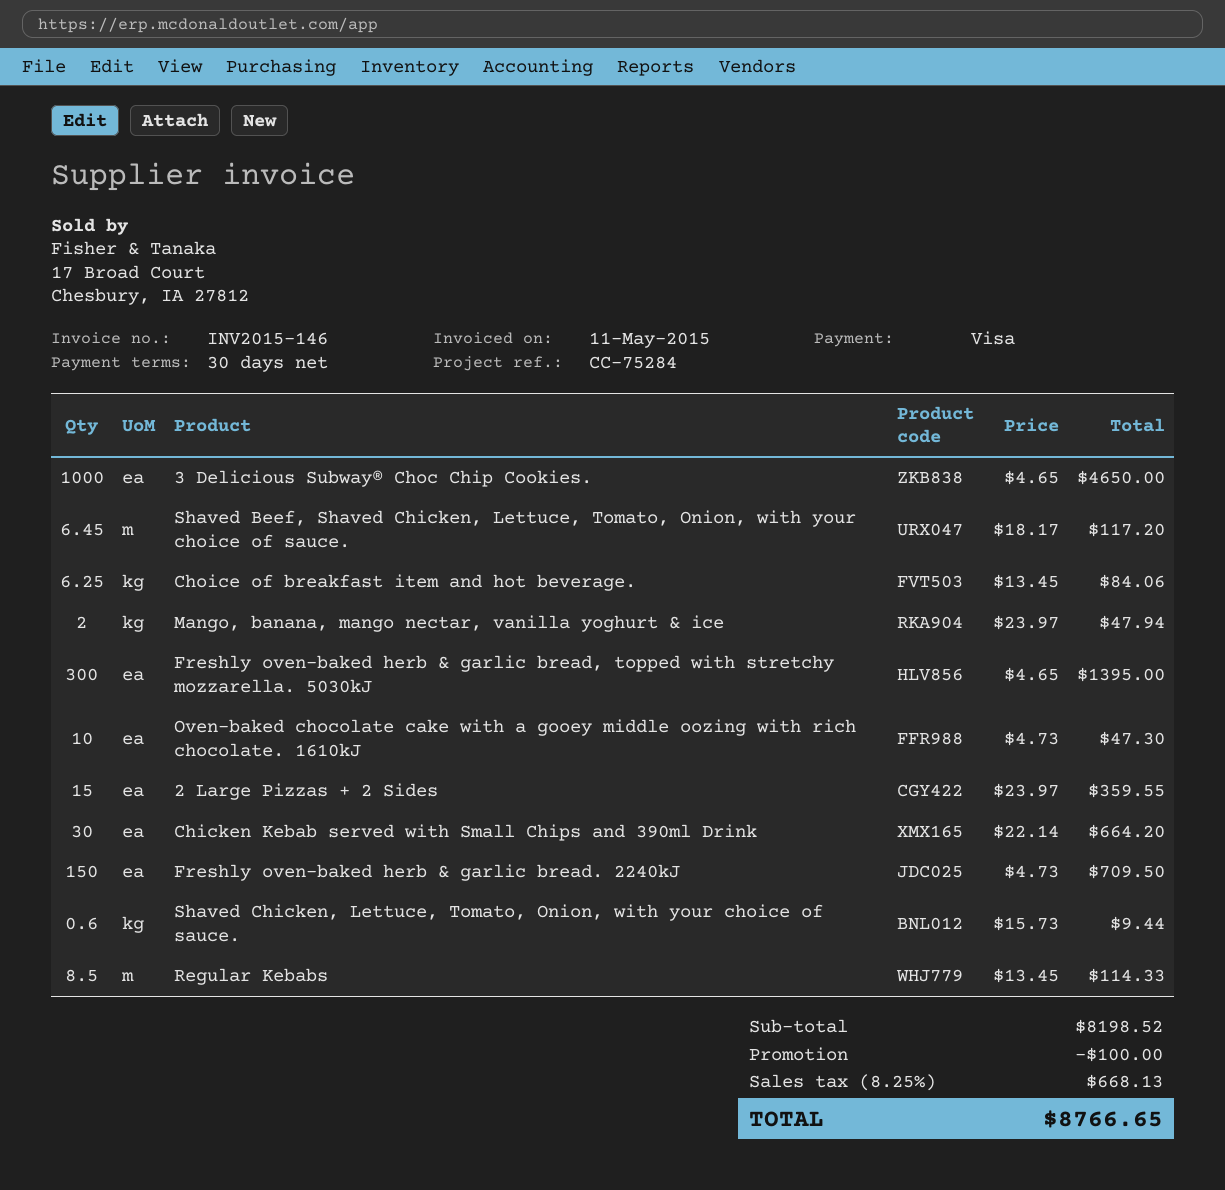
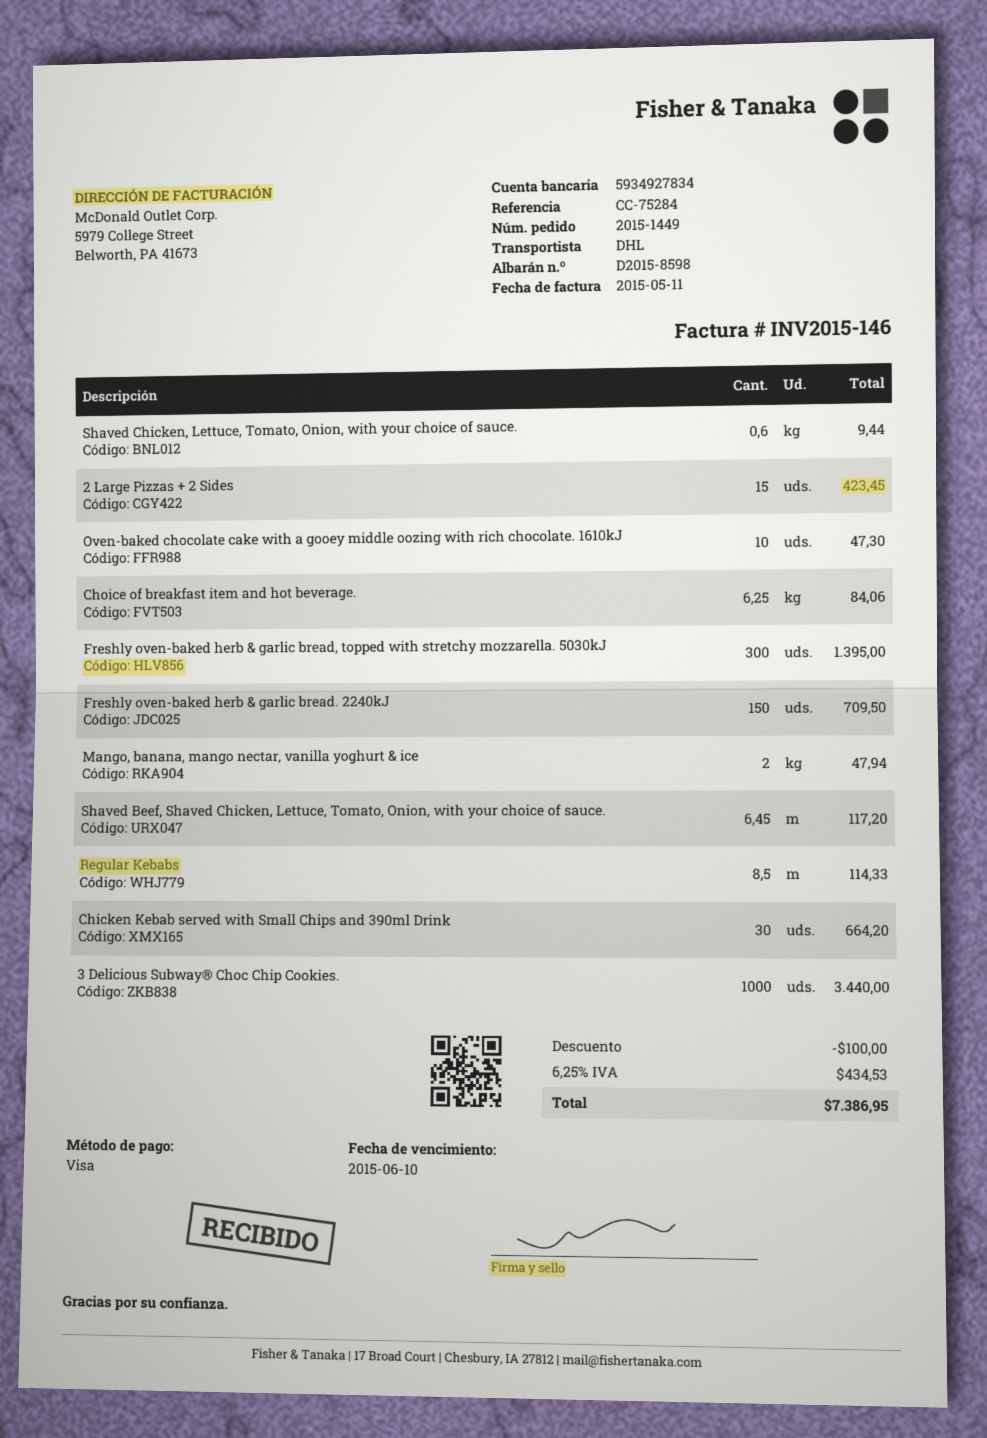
3 Delicious Subway® Choc Chip Cookies.: 1000 for 4650.00 -> 1000 for 3440.00
2 Large Pizzas + 2 Sides: 15 for 359.55 -> 15 for 423.45
tax: 8.25% = 668.13 -> 6.25% = 434.53
total: 8766.65 -> 7386.95

